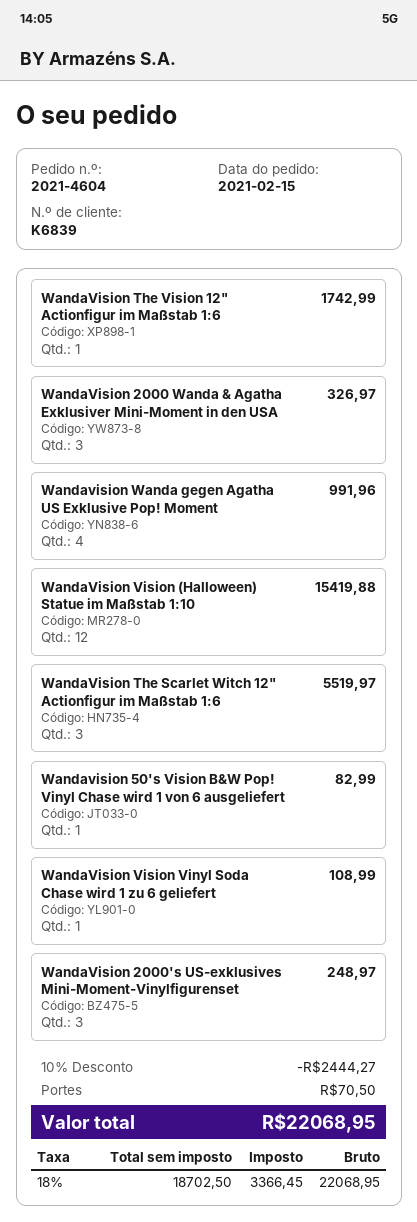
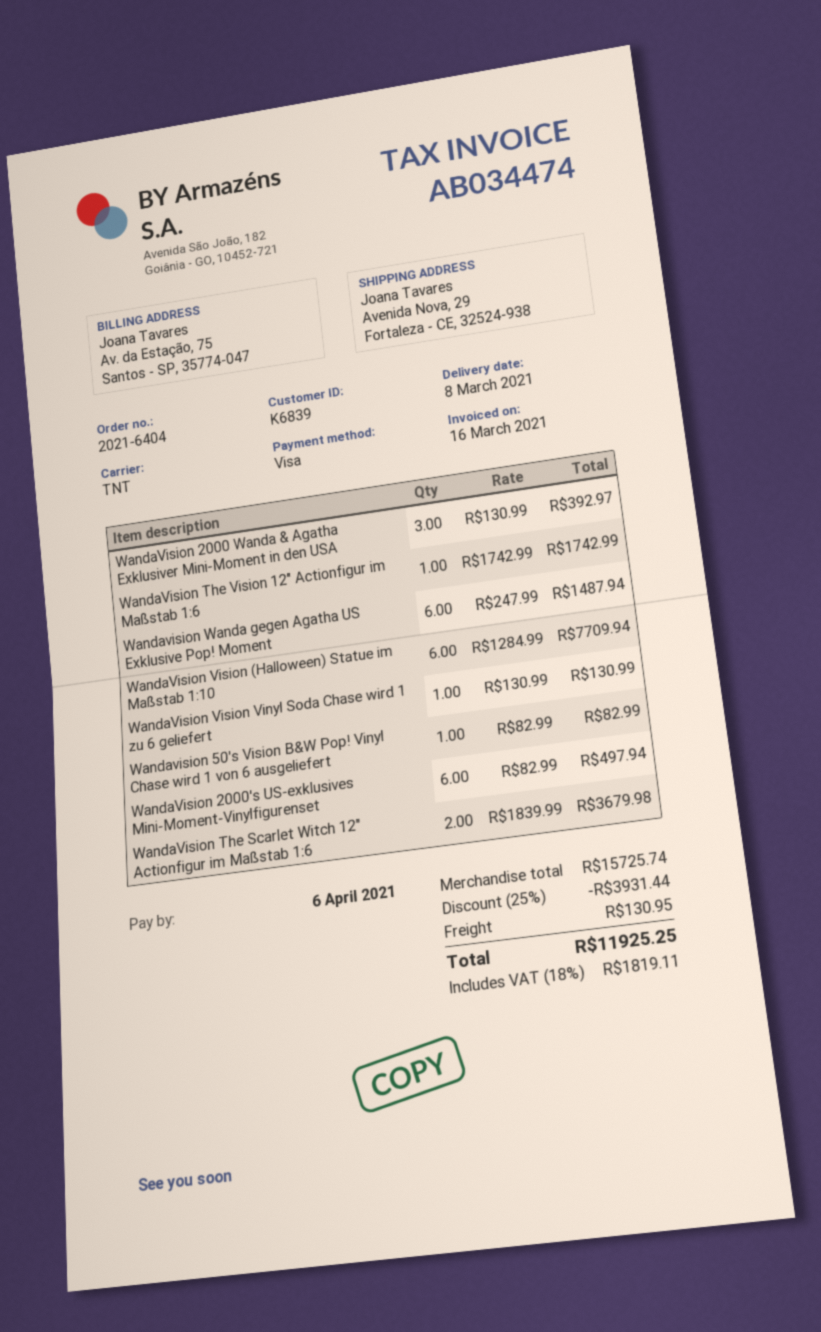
order number: 2021-4604 -> 2021-6404
WandaVision 2000 Wanda & Agatha Exklusiver Mini-Moment in den USA: 3 for 326.97 -> 3 for 392.97
Wandavision Wanda gegen Agatha US Exklusive Pop! Moment: 4 for 991.96 -> 6 for 1487.94
WandaVision Vision (Halloween) Statue im Maßstab 1:10: 12 for 15419.88 -> 6 for 7709.94
WandaVision The Scarlet Witch 12" Actionfigur im Maßstab 1:6: 3 for 5519.97 -> 2 for 3679.98
WandaVision Vision Vinyl Soda Chase wird 1 zu 6 geliefert: 1 for 108.99 -> 1 for 130.99
WandaVision 2000's US-exklusives Mini-Moment-Vinylfigurenset: 3 for 248.97 -> 6 for 497.94
discount: 10% = 2444.27 -> 25% = 3931.44
shipping: 70.50 -> 130.95
tax: 18% = 3366.45 -> 18% = 1819.11
total: 22068.95 -> 11925.25

